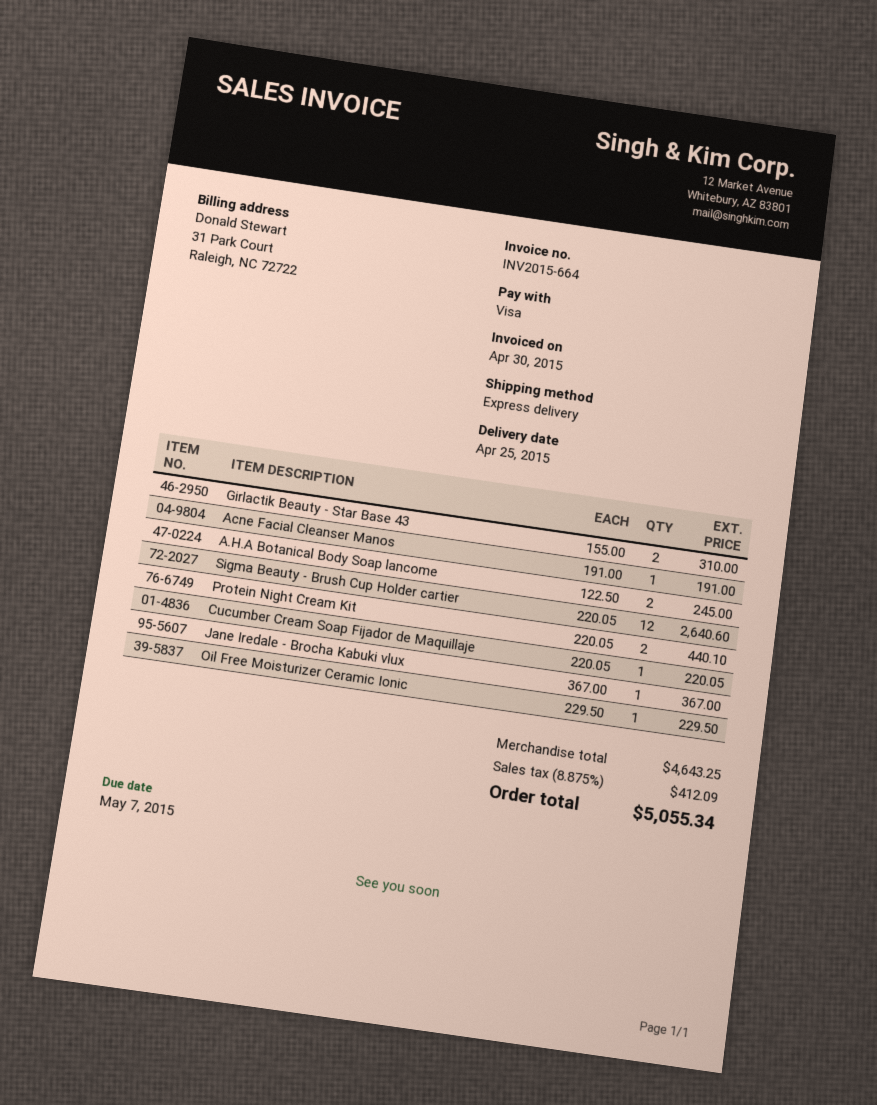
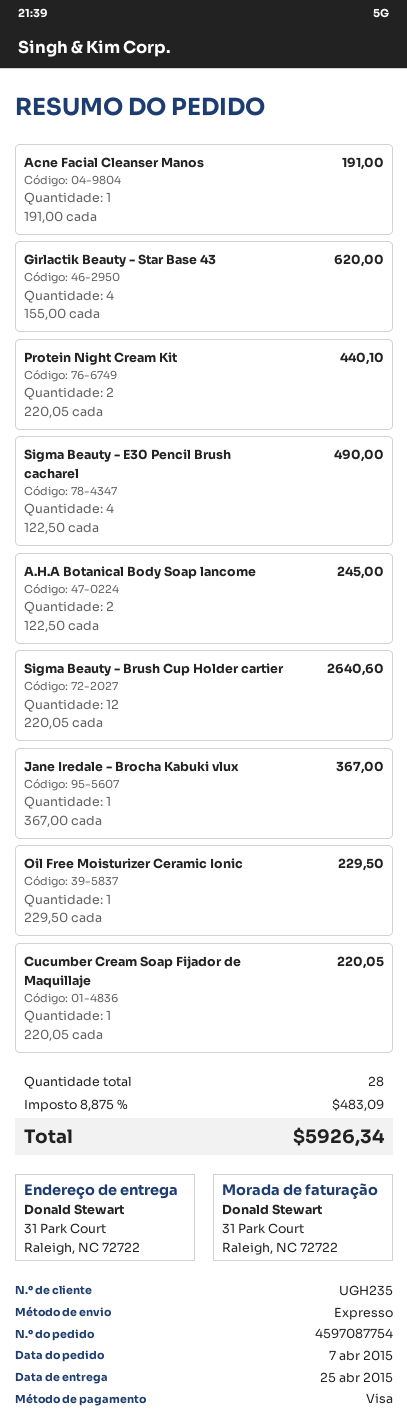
Girlactik Beauty - Star Base 43: 2 x 155.00 = 310.00 -> 4 x 155.00 = 620.00
Sigma Beauty - E30 Pencil Brush cacharel: none -> 4 x 122.50 = 490.00
tax: 8.875% = 412.09 -> 8.875% = 483.09
total: 5055.34 -> 5926.34

